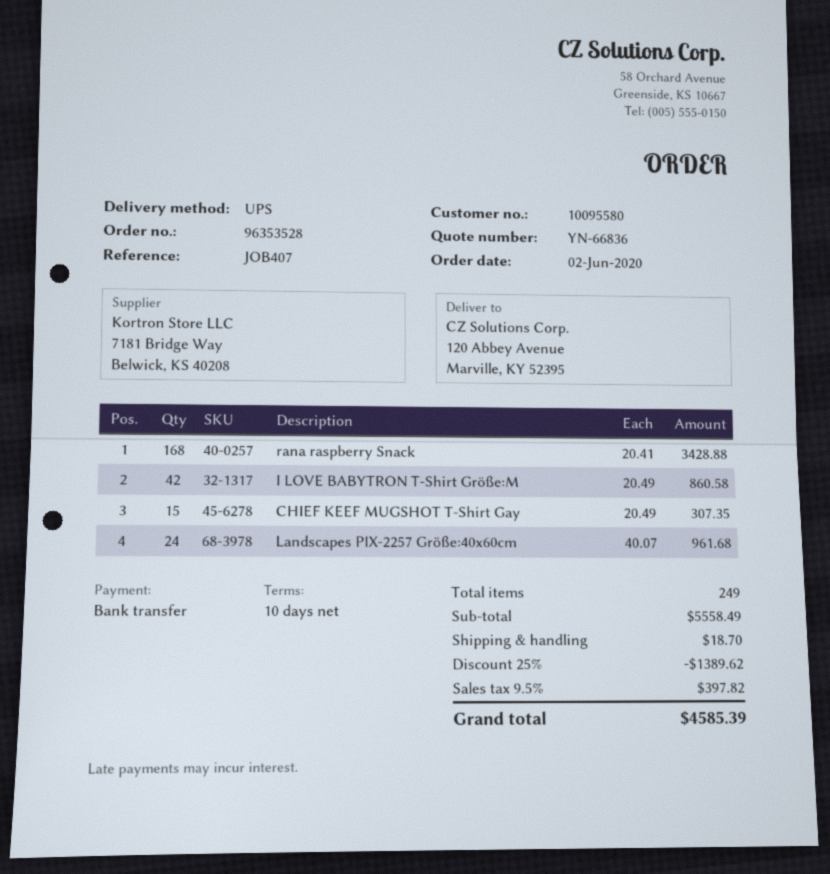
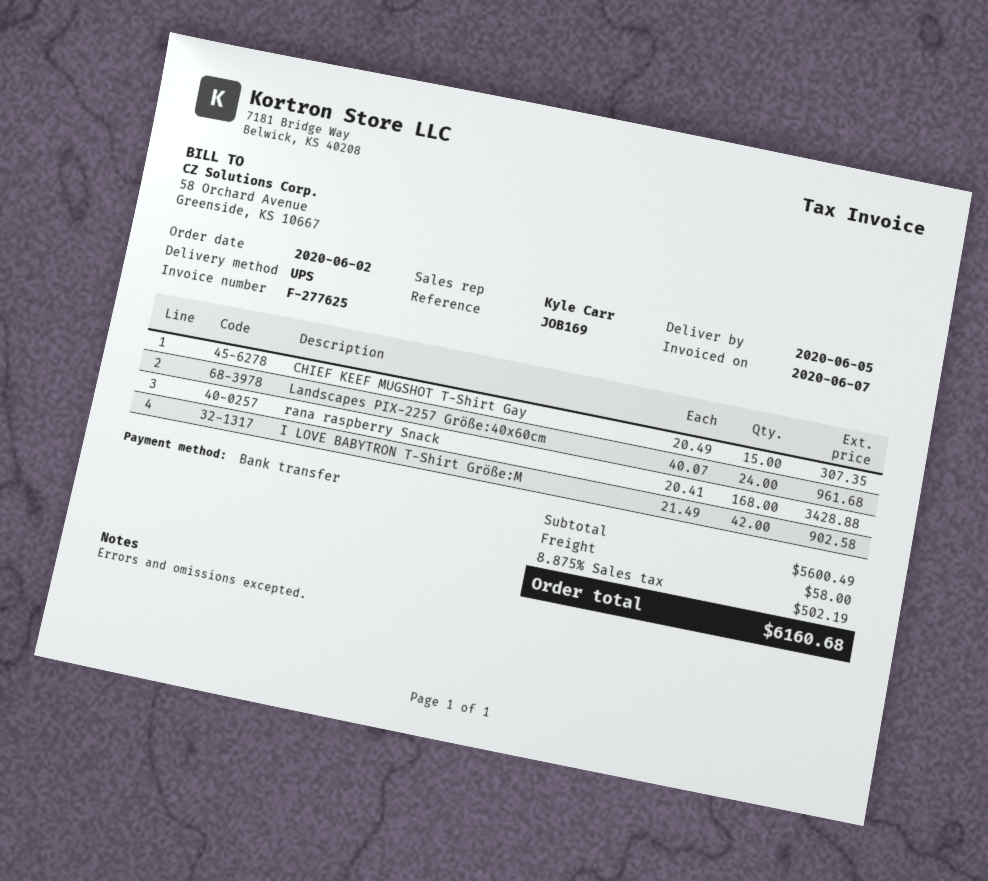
reference: JOB407 -> JOB169
I LOVE BABYTRON T-Shirt Größe:M: 42 x 20.49 = 860.58 -> 42 x 21.49 = 902.58
subtotal: 5558.49 -> 5600.49
discount: 25% = 1389.62 -> none
shipping: 18.70 -> 58.00
tax: 9.5% = 397.82 -> 8.875% = 502.19
total: 4585.39 -> 6160.68

